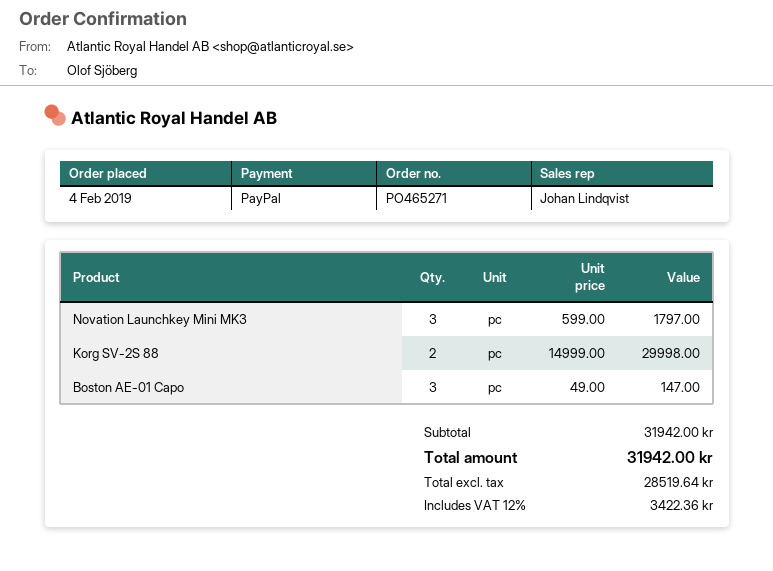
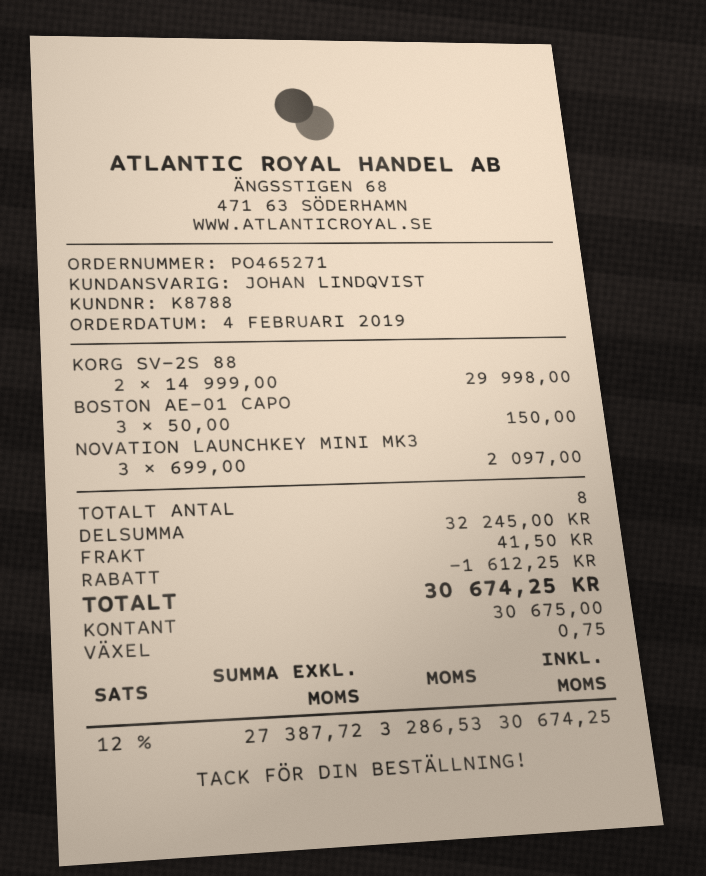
payment method: PayPal -> cash
Novation Launchkey Mini MK3: 3 x 599.00 = 1797.00 -> 3 x 699.00 = 2097.00
Boston AE-01 Capo: 3 x 49.00 = 147.00 -> 3 x 50.00 = 150.00
subtotal: 31942.00 -> 32245.00
discount: none -> 1612.25
shipping: none -> 41.50
net: 28519.64 -> 27387.72
tax: 12% = 3422.36 -> 12% = 3286.53
total: 31942.00 -> 30674.25

